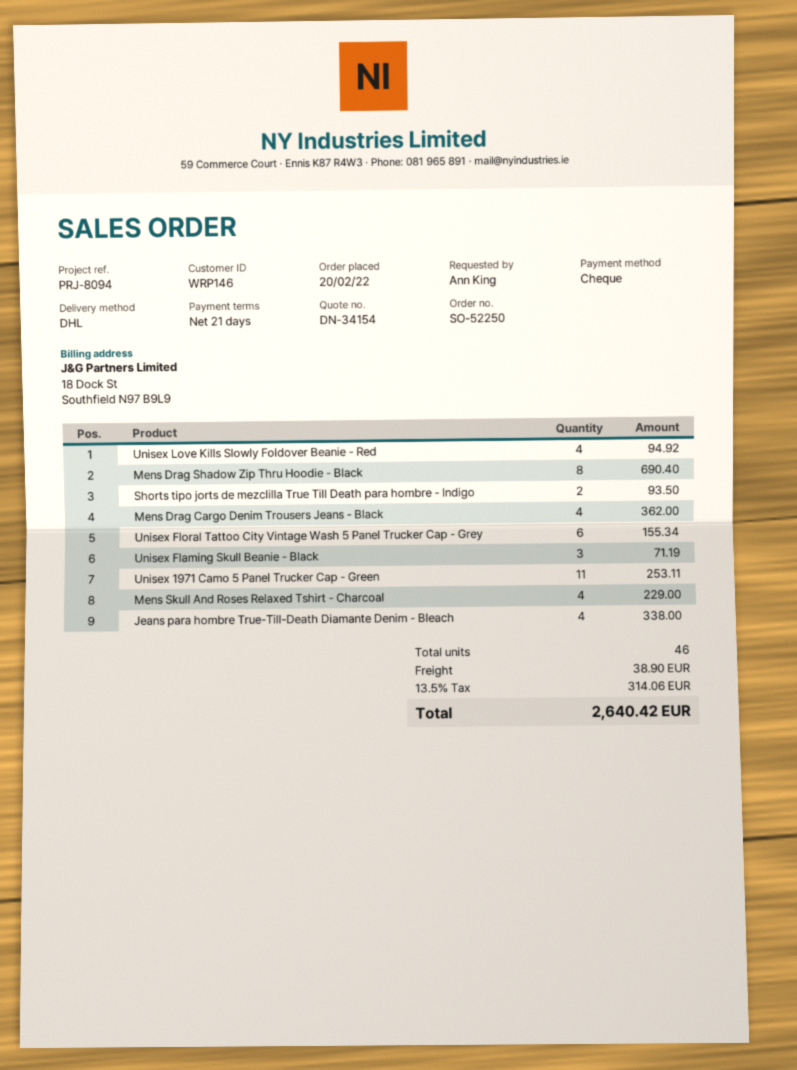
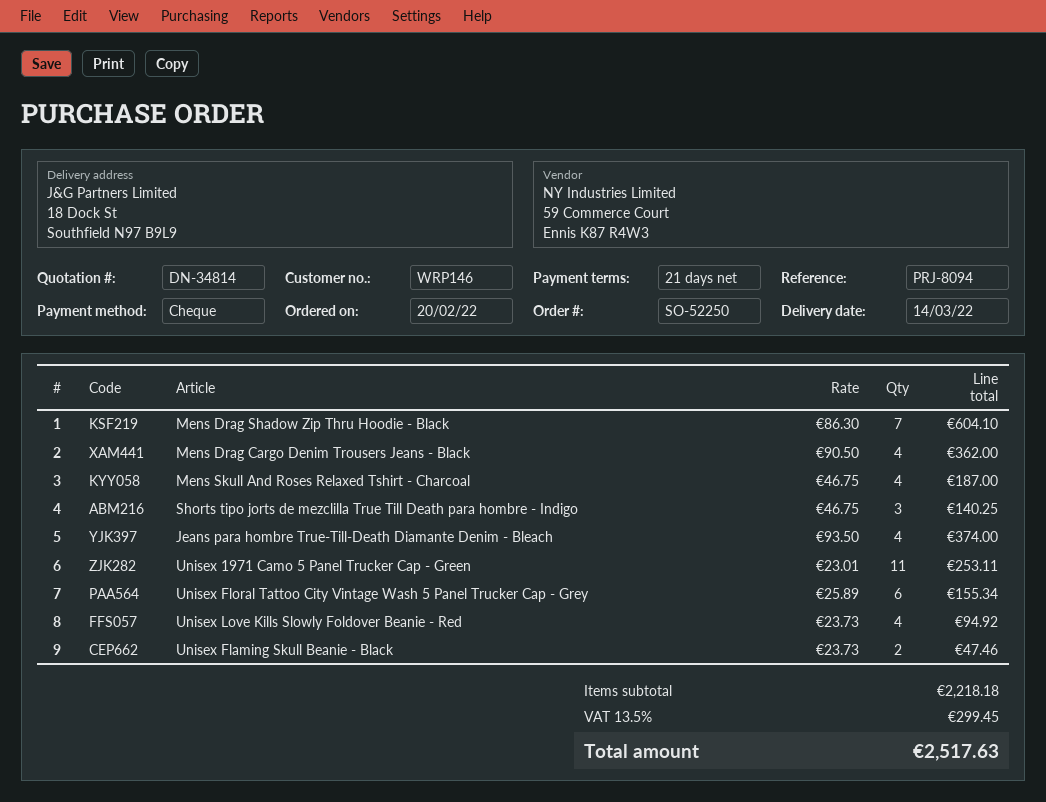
quote number: DN-34154 -> DN-34814
Mens Drag Shadow Zip Thru Hoodie - Black: 8 for 690.40 -> 7 for 604.10
Shorts tipo jorts de mezclilla True Till Death para hombre - Indigo: 2 for 93.50 -> 3 for 140.25
Unisex Flaming Skull Beanie - Black: 3 for 71.19 -> 2 for 47.46
Mens Skull And Roses Relaxed Tshirt - Charcoal: 4 for 229.00 -> 4 for 187.00
Jeans para hombre True-Till-Death Diamante Denim - Bleach: 4 for 338.00 -> 4 for 374.00
shipping: 38.90 -> none
tax: 13.5% = 314.06 -> 13.5% = 299.45
total: 2640.42 -> 2517.63

